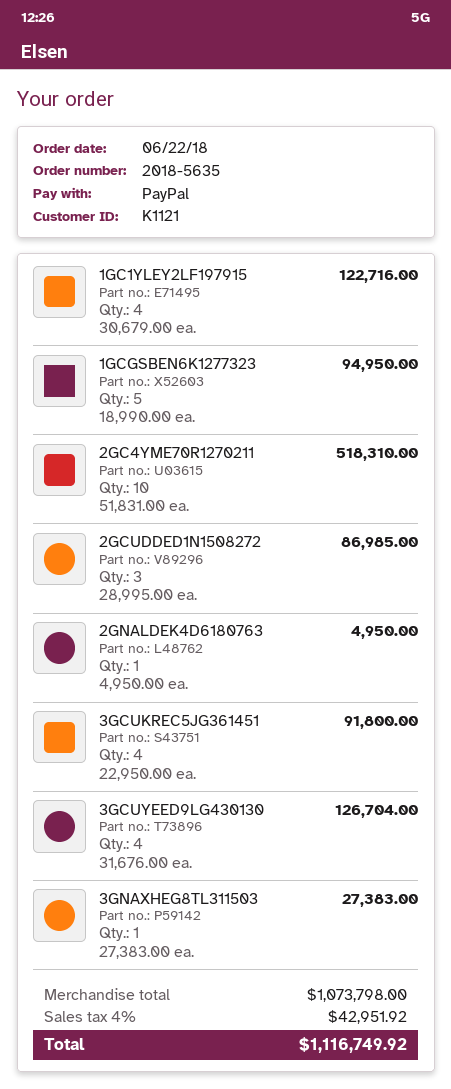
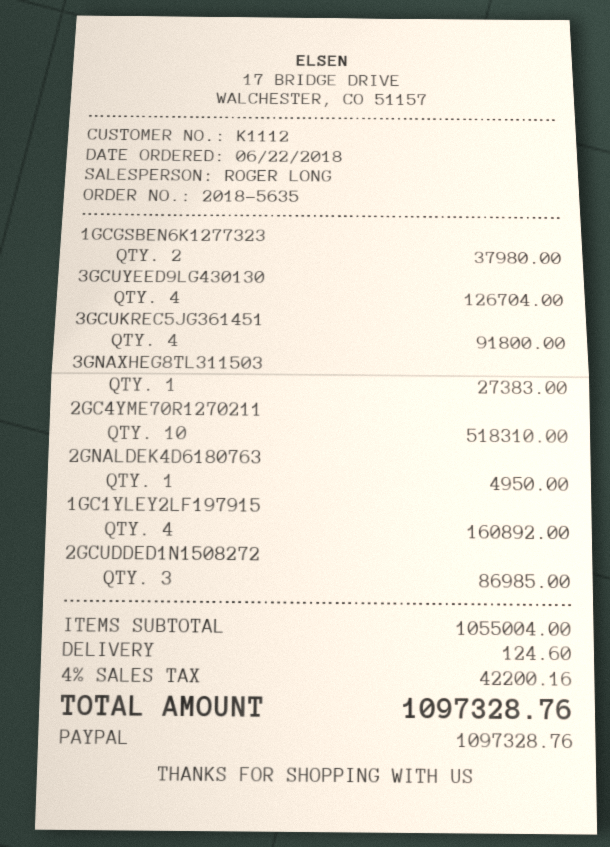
customer number: K1121 -> K1112
1GC1YLEY2LF197915: 4 for 122716.00 -> 4 for 160892.00
1GCGSBEN6K1277323: 5 for 94950.00 -> 2 for 37980.00
subtotal: 1073798.00 -> 1055004.00
shipping: none -> 124.60
tax: 4% = 42951.92 -> 4% = 42200.16
total: 1116749.92 -> 1097328.76

